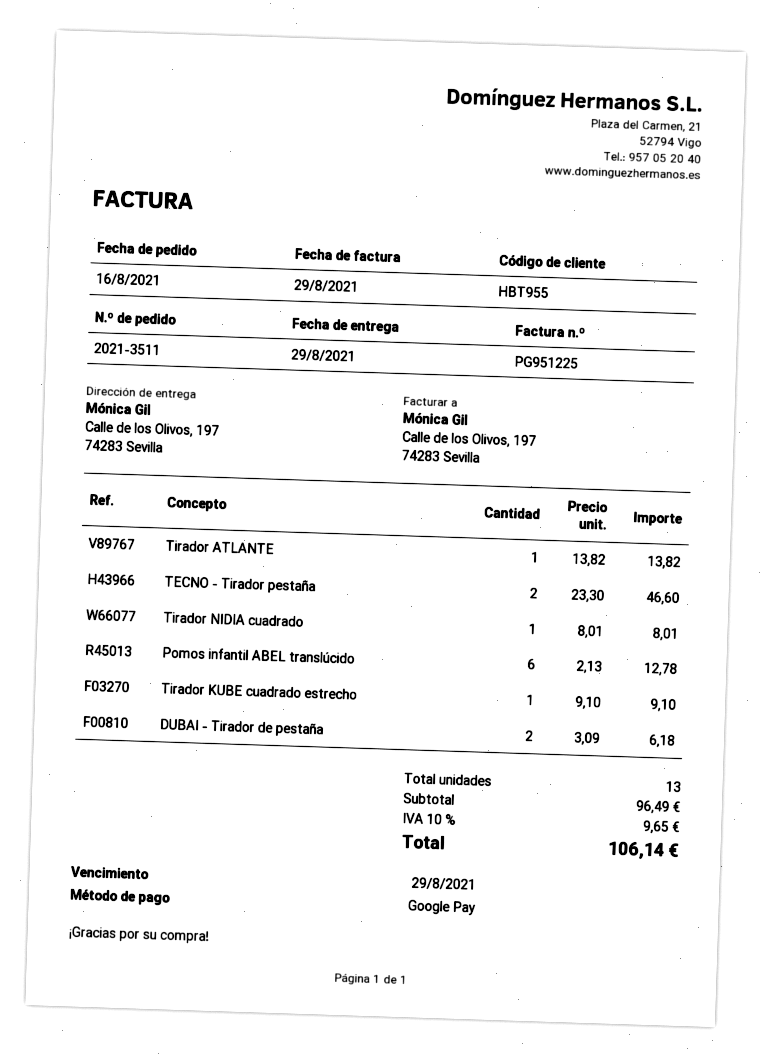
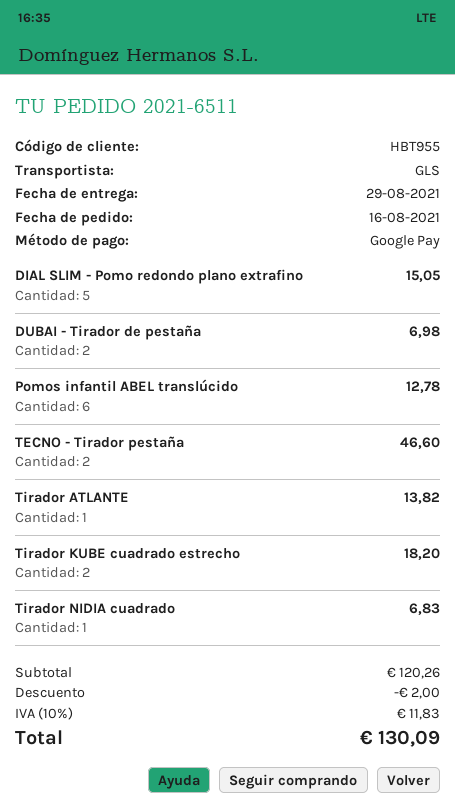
order number: 2021-3511 -> 2021-6511
Tirador NIDIA cuadrado: 1 for 8.01 -> 1 for 6.83
Tirador KUBE cuadrado estrecho: 1 for 9.10 -> 2 for 18.20
DUBAI - Tirador de pestaña: 2 for 6.18 -> 2 for 6.98
DIAL SLIM - Pomo redondo plano extrafino: none -> 5 for 15.05
subtotal: 96.49 -> 120.26
discount: none -> 2.00
tax: 10% = 9.65 -> 10% = 11.83
total: 106.14 -> 130.09

